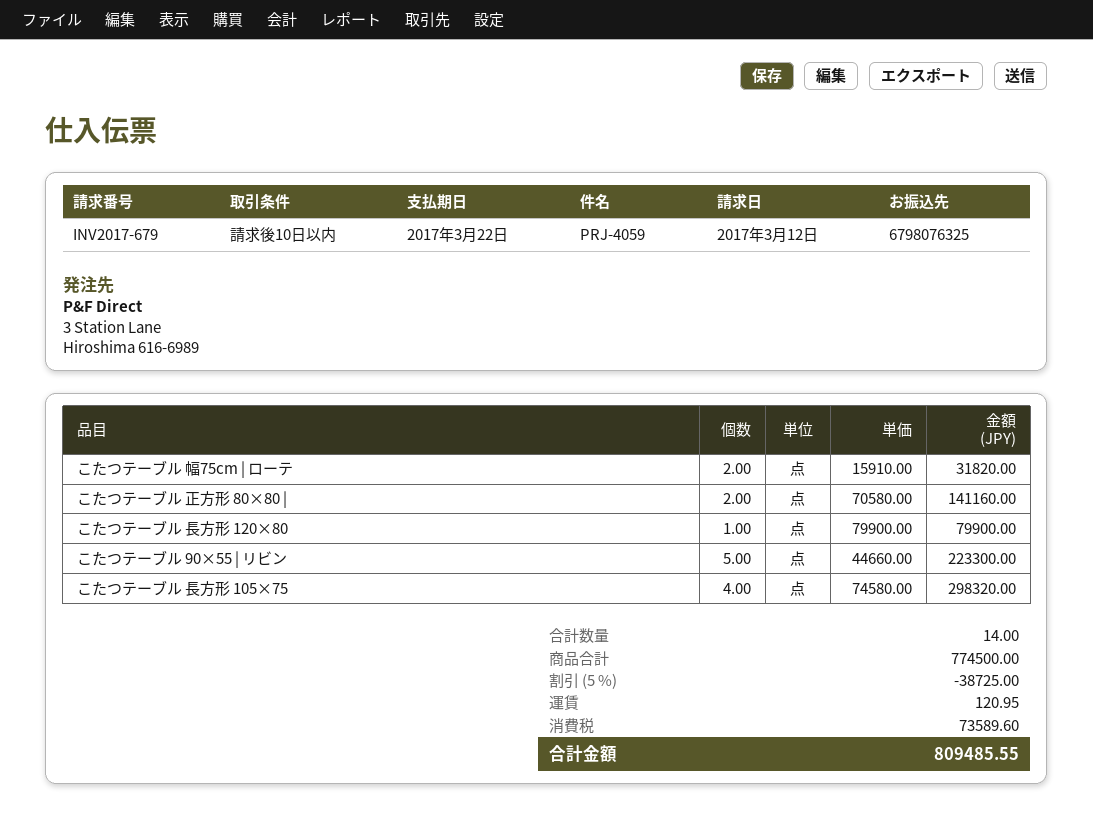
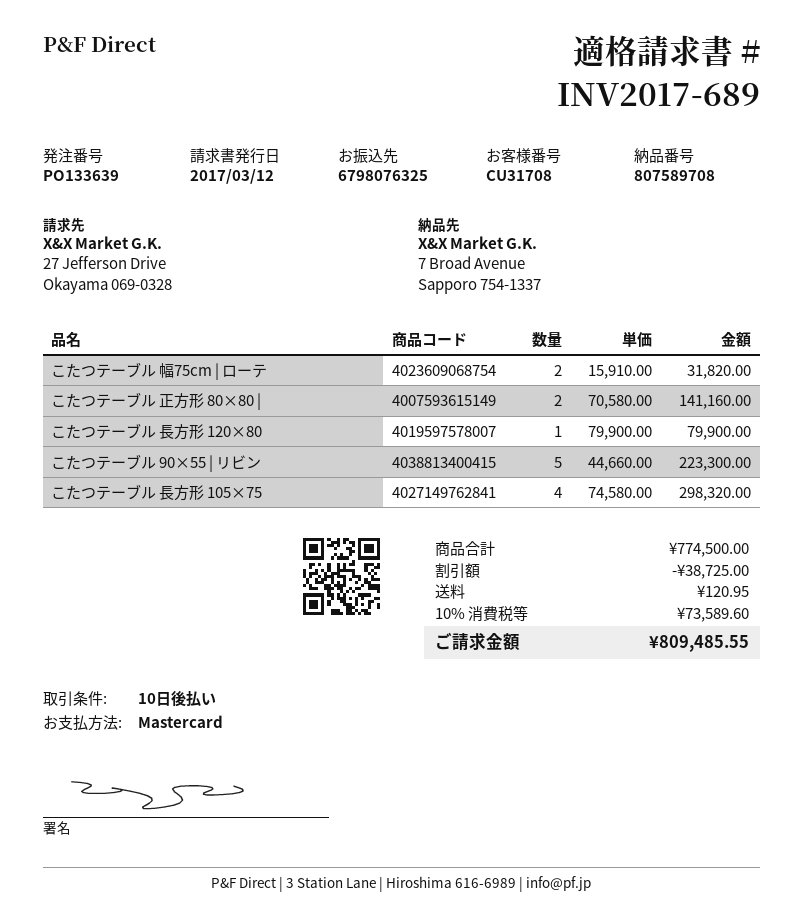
invoice number: INV2017-679 -> INV2017-689

